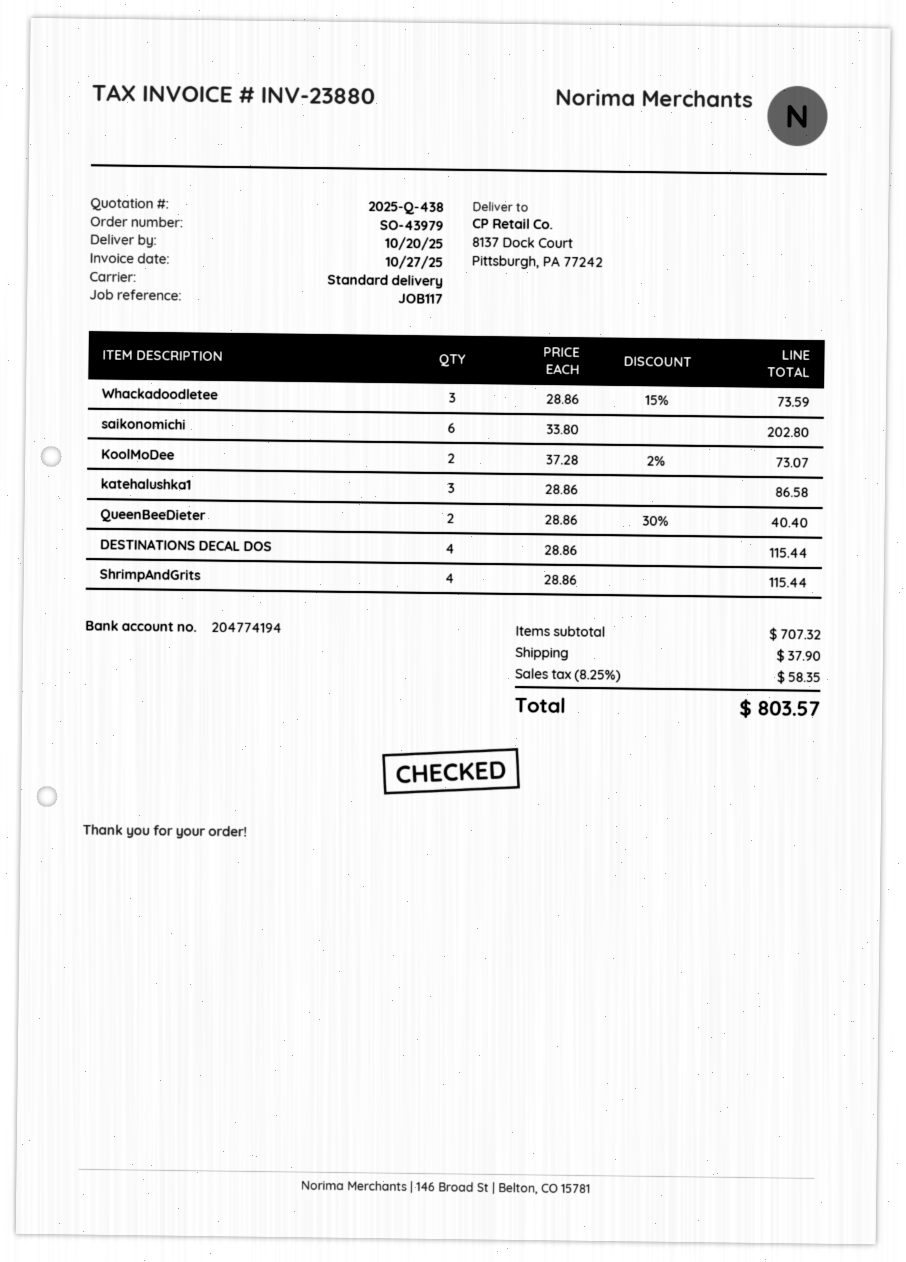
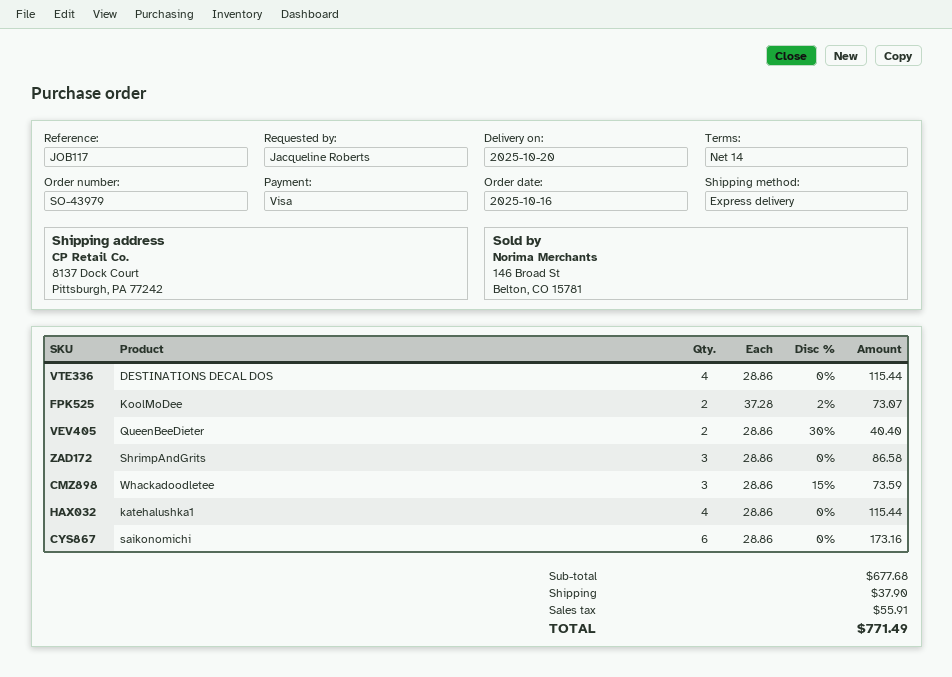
shipping method: standard -> express
saikonomichi: 6 x 33.80 = 202.80 -> 6 x 28.86 = 173.16
katehalushka1: 3 x 28.86 = 86.58 -> 4 x 28.86 = 115.44
ShrimpAndGrits: 4 x 28.86 = 115.44 -> 3 x 28.86 = 86.58
subtotal: 707.32 -> 677.68
tax: 58.35 -> 55.91
total: 803.57 -> 771.49

